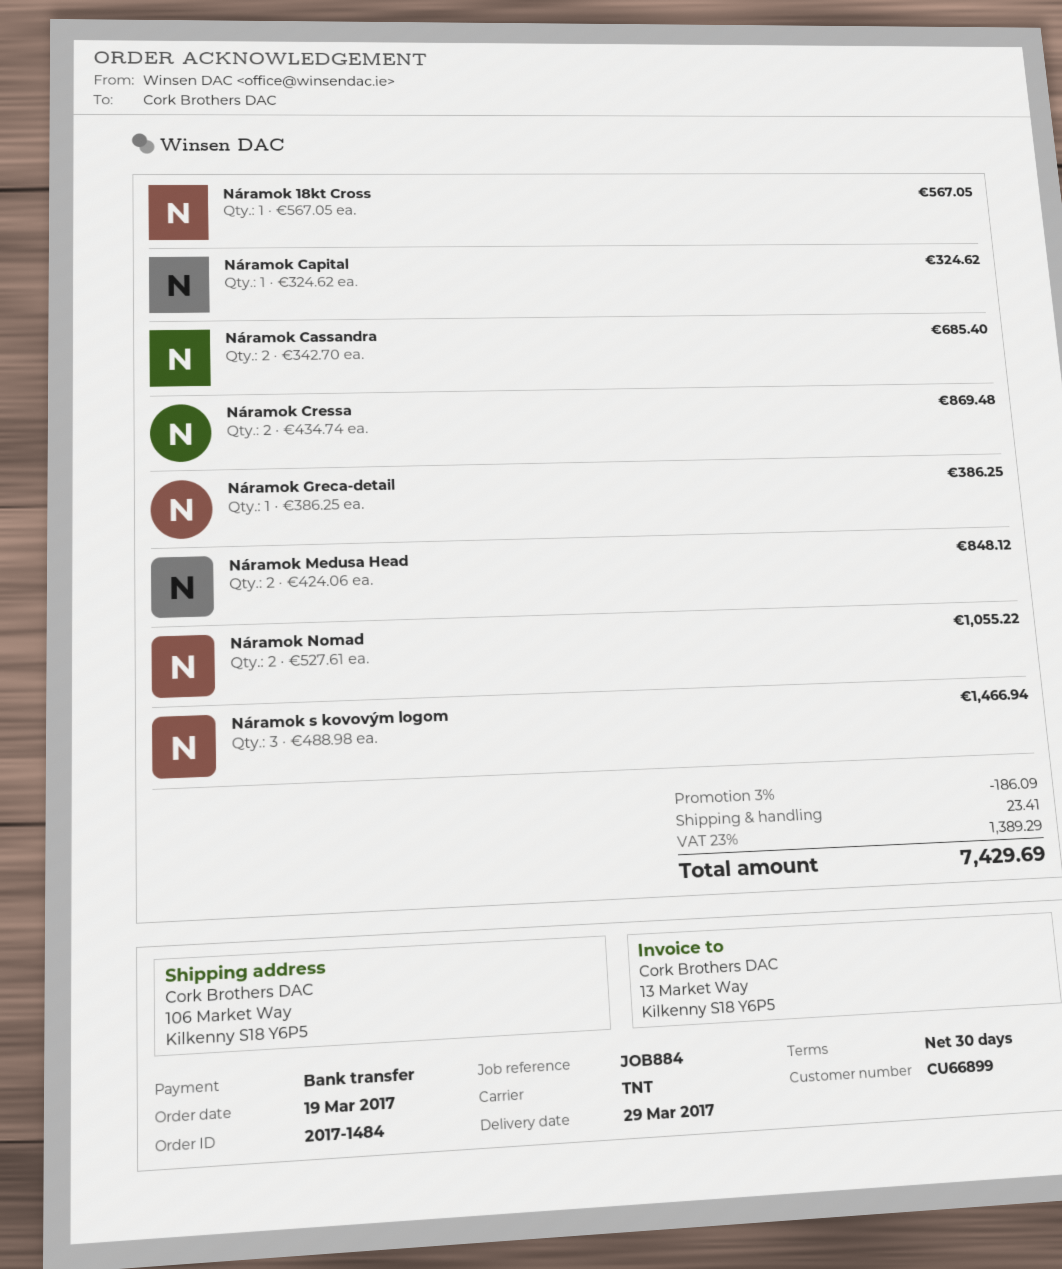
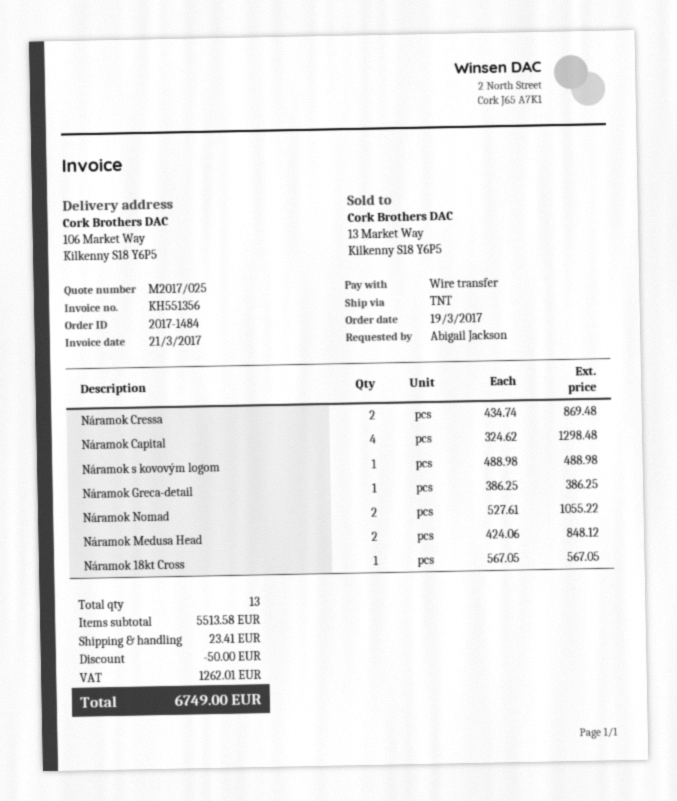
Náramok Capital: 1 x 324.62 = 324.62 -> 4 x 324.62 = 1298.48
Náramok Cassandra: 2 x 342.70 = 685.40 -> none
Náramok s kovovým logom: 3 x 488.98 = 1466.94 -> 1 x 488.98 = 488.98
discount: 186.09 -> 50.00
tax: 1389.29 -> 1262.01
total: 7429.69 -> 6749.00

